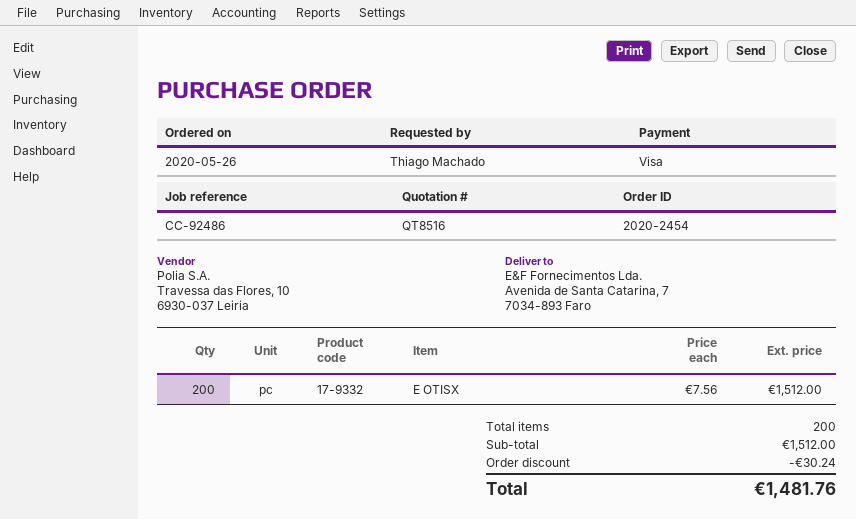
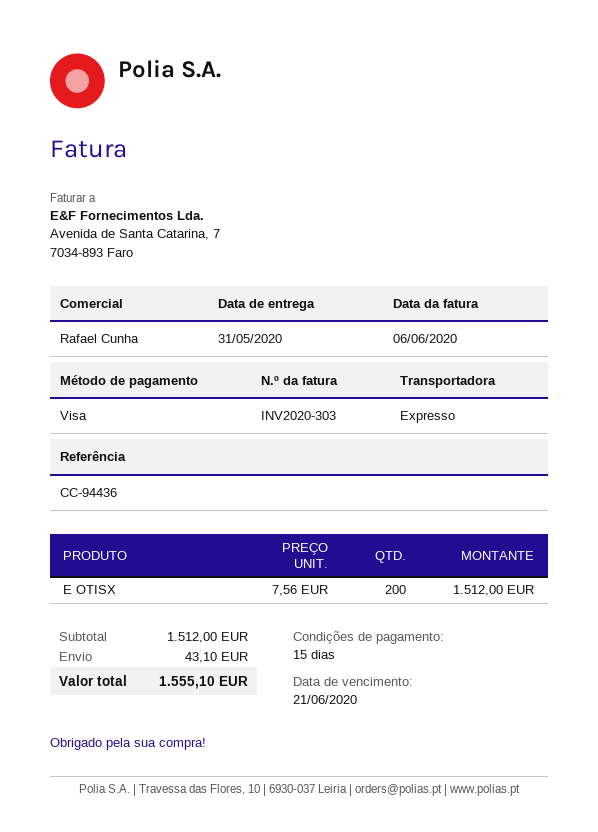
reference: CC-92486 -> CC-94436
discount: 30.24 -> none
shipping: none -> 43.10
total: 1481.76 -> 1555.10

